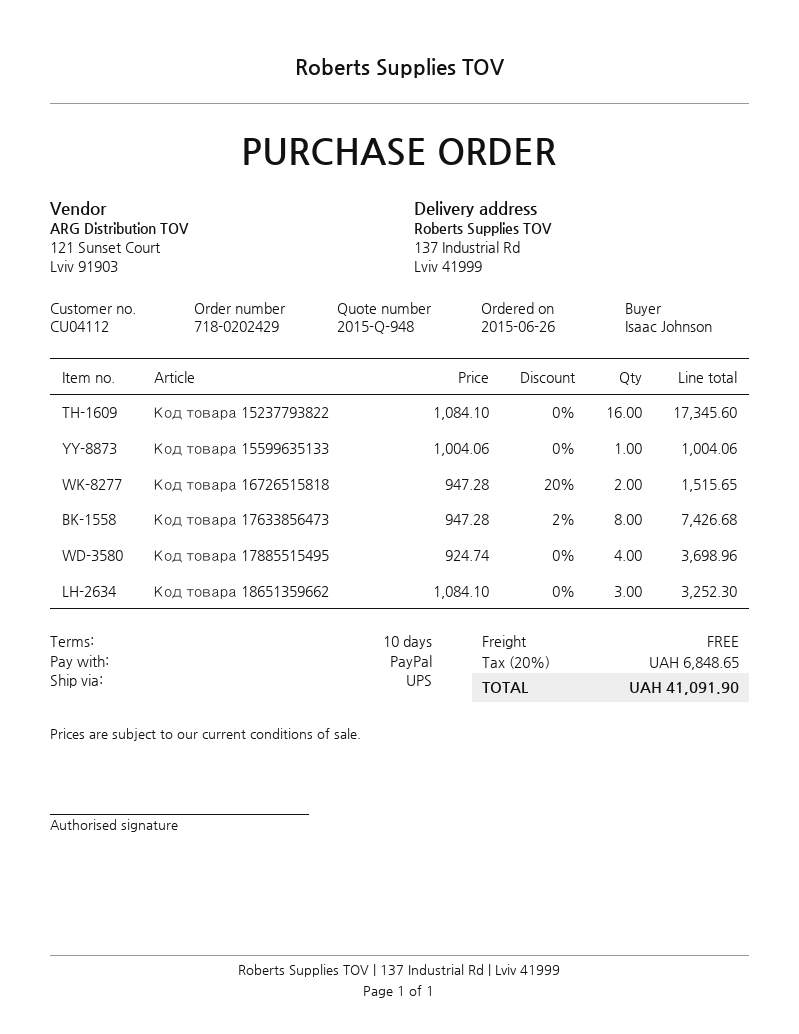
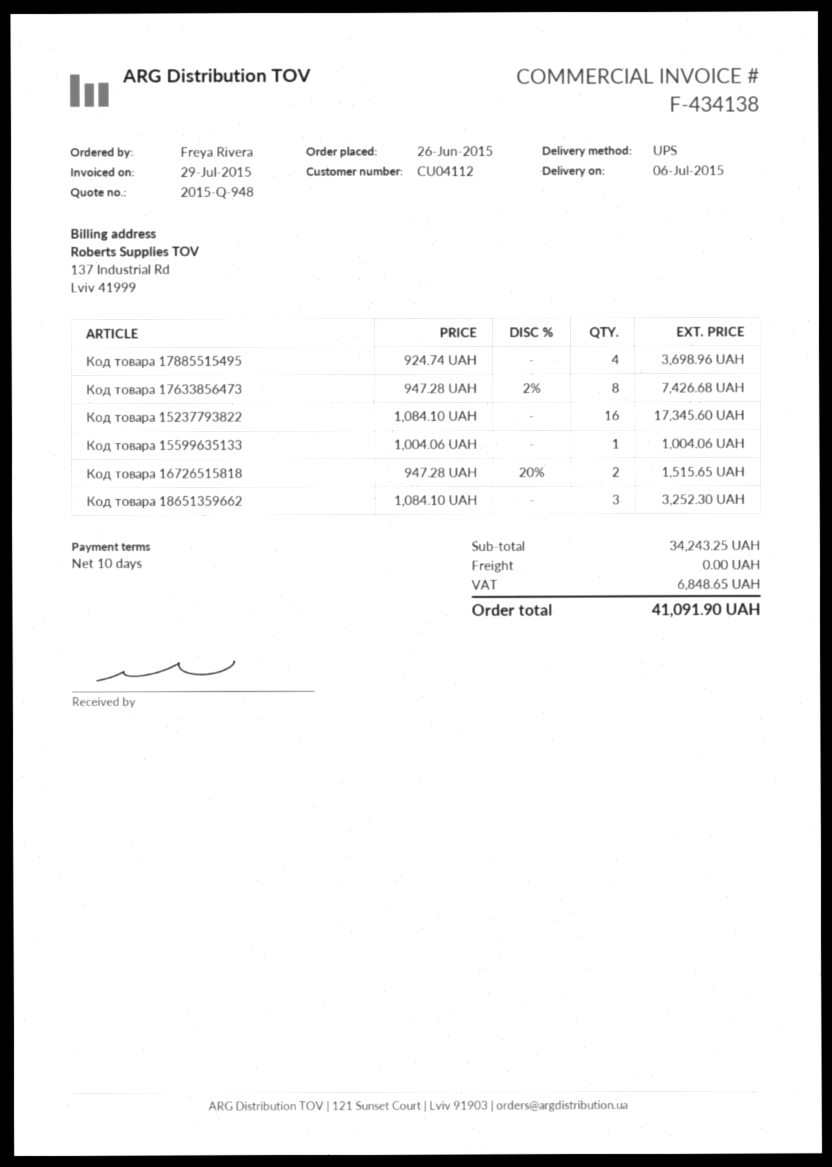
ordered by: Isaac Johnson -> Freya Rivera

